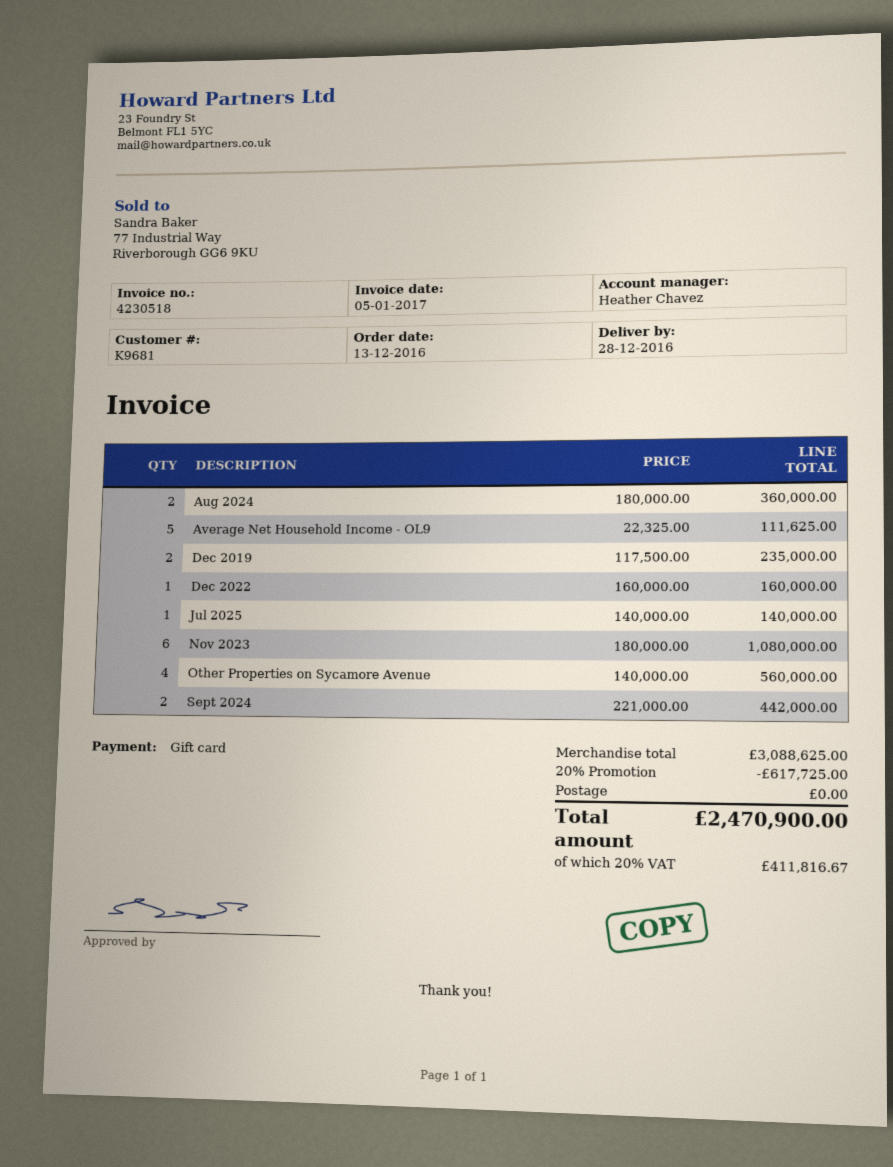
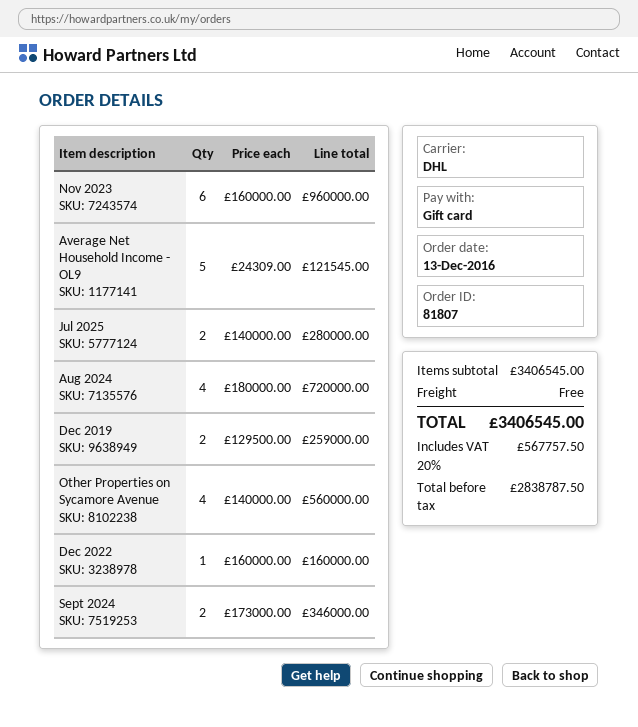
Aug 2024: 2 x 180000.00 = 360000.00 -> 4 x 180000.00 = 720000.00
Average Net Household Income - OL9: 5 x 22325.00 = 111625.00 -> 5 x 24309.00 = 121545.00
Dec 2019: 2 x 117500.00 = 235000.00 -> 2 x 129500.00 = 259000.00
Jul 2025: 1 x 140000.00 = 140000.00 -> 2 x 140000.00 = 280000.00
Nov 2023: 6 x 180000.00 = 1080000.00 -> 6 x 160000.00 = 960000.00
Sept 2024: 2 x 221000.00 = 442000.00 -> 2 x 173000.00 = 346000.00
subtotal: 3088625.00 -> 3406545.00
discount: 20% = 617725.00 -> none
tax: 20% = 411816.67 -> 20% = 567757.50
total: 2470900.00 -> 3406545.00

